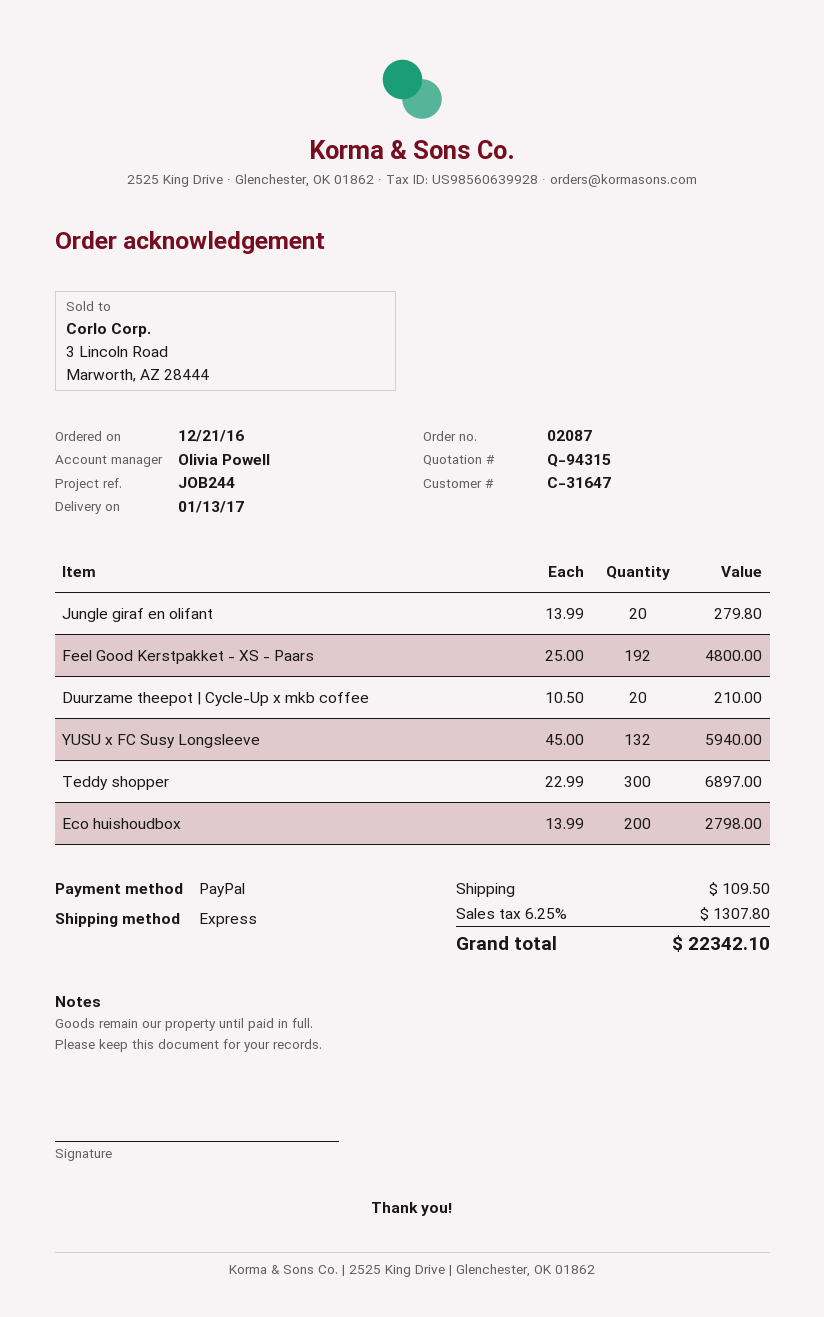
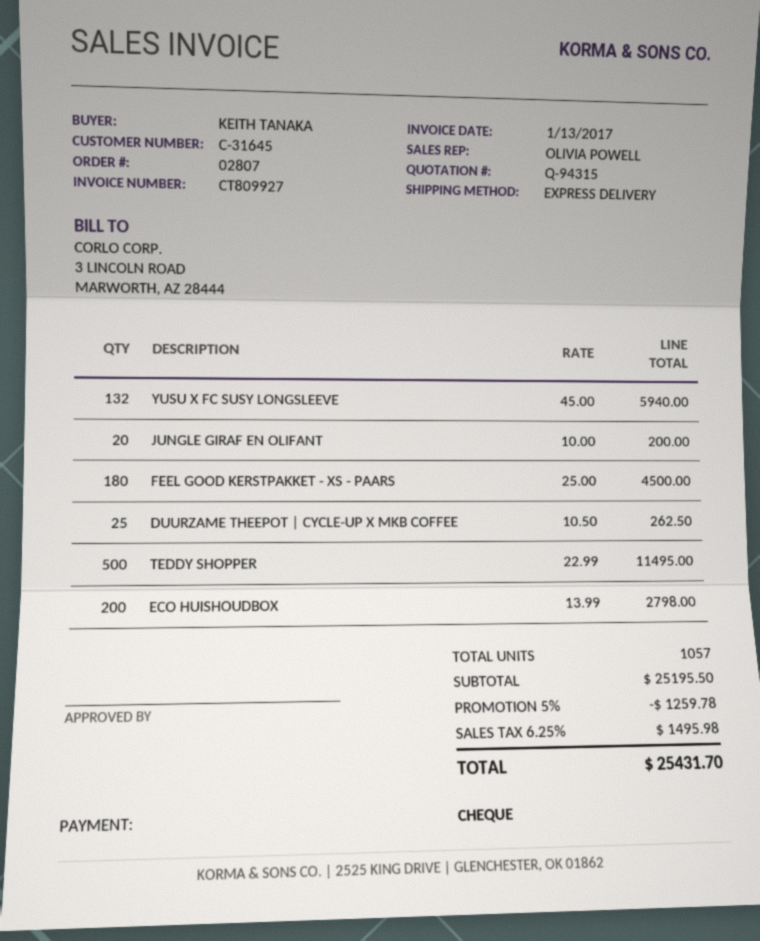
order number: 02087 -> 02807
customer number: C-31647 -> C-31645
payment method: PayPal -> cheque
Jungle giraf en olifant: 20 x 13.99 = 279.80 -> 20 x 10.00 = 200.00
Feel Good Kerstpakket - XS - Paars: 192 x 25.00 = 4800.00 -> 180 x 25.00 = 4500.00
Duurzame theepot | Cycle-Up x mkb coffee: 20 x 10.50 = 210.00 -> 25 x 10.50 = 262.50
Teddy shopper: 300 x 22.99 = 6897.00 -> 500 x 22.99 = 11495.00
discount: none -> 5% = 1259.78
shipping: 109.50 -> none
tax: 6.25% = 1307.80 -> 6.25% = 1495.98
total: 22342.10 -> 25431.70

